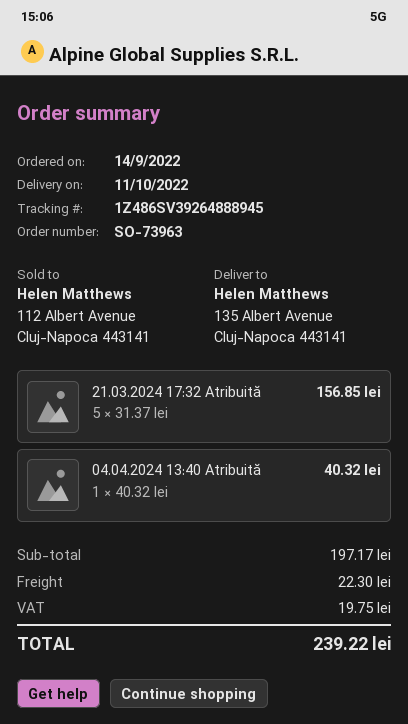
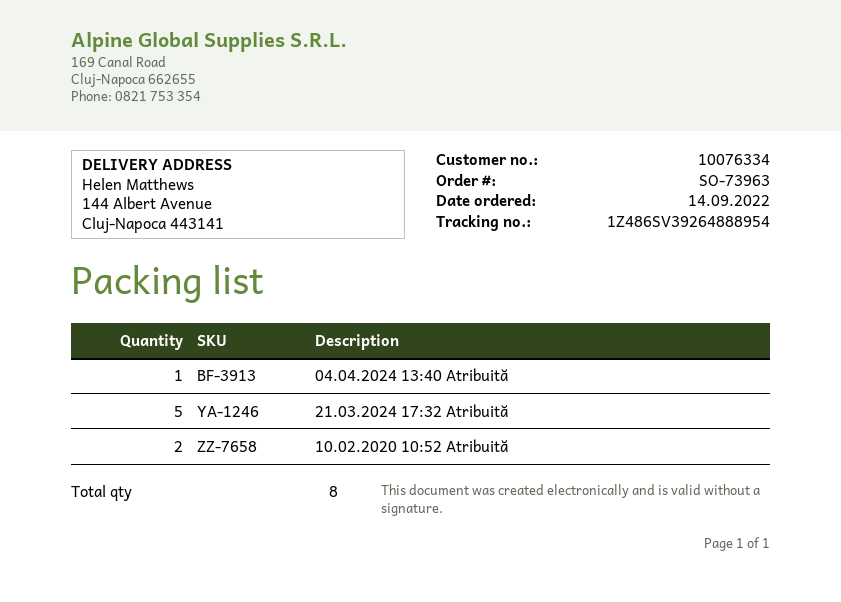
tracking number: 1Z486SV39264888945 -> 1Z486SV39264888954
ship to: 135 Albert Avenue, Cluj-Napoca 443141 -> 144 Albert Avenue, Cluj-Napoca 443141
10.02.2020 10:52 Atribuită: none -> 2

